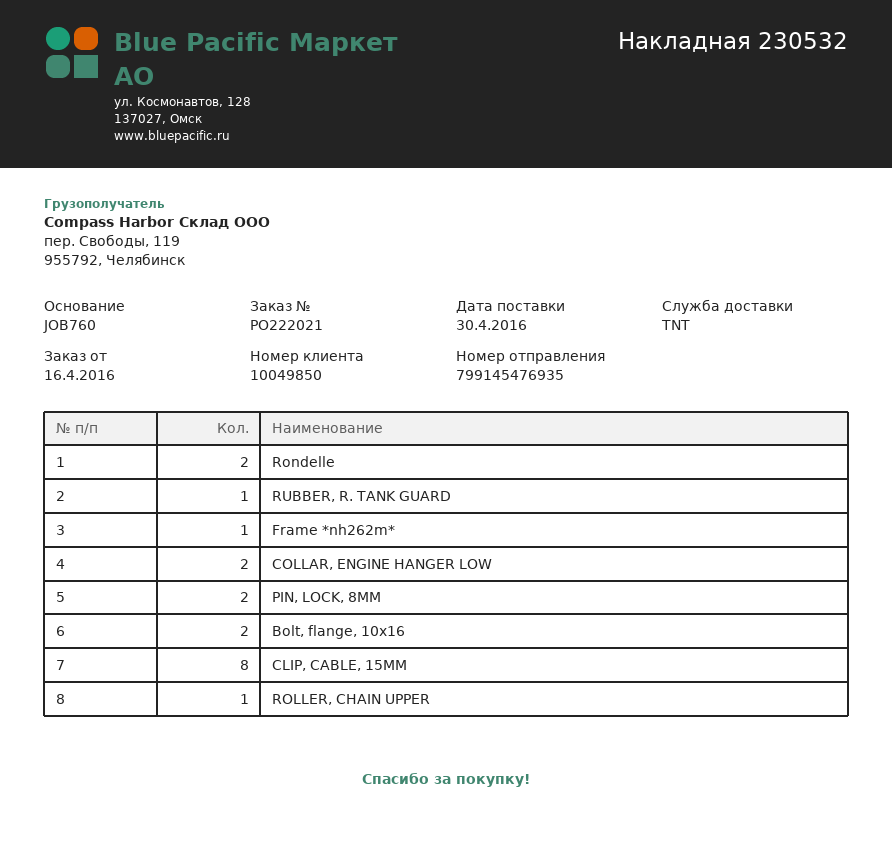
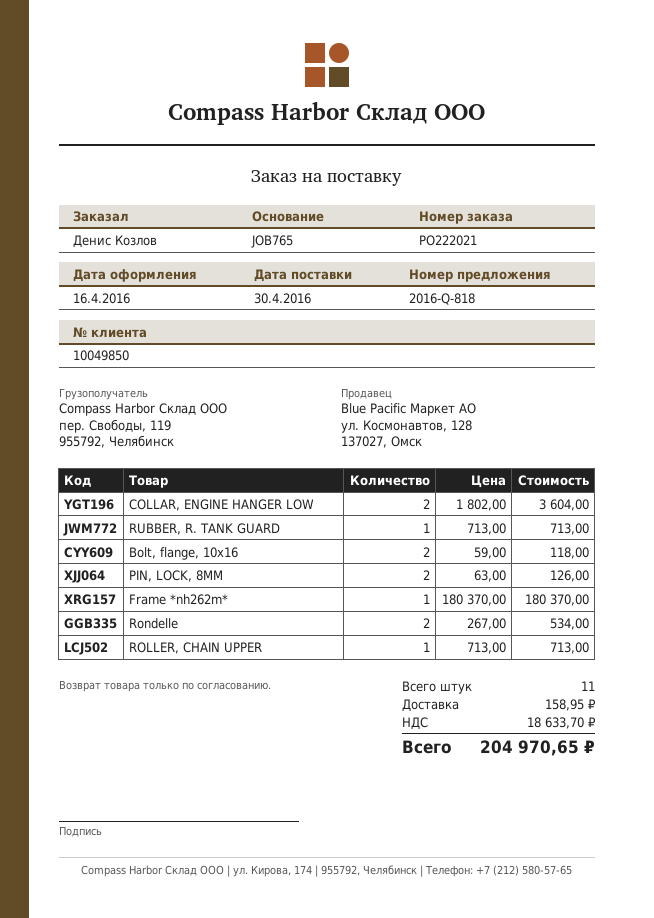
reference: JOB760 -> JOB765
CLIP, CABLE, 15MM: 8 -> none

